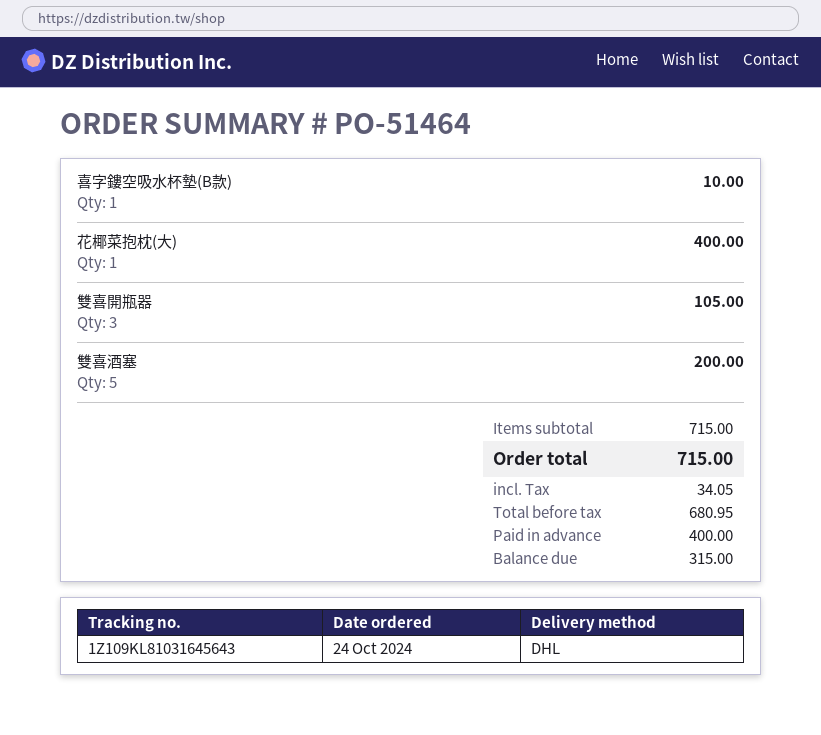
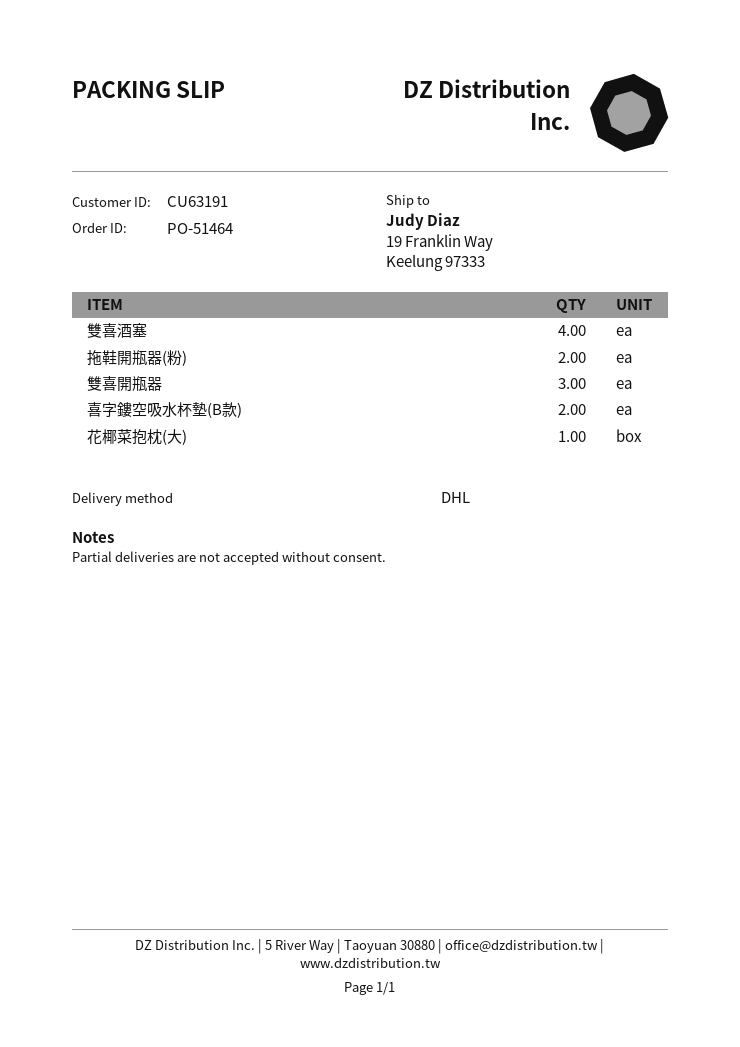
喜字鏤空吸水杯墊(B款): 1 -> 2
雙喜酒塞: 5 -> 4
拖鞋開瓶器(粉): none -> 2

